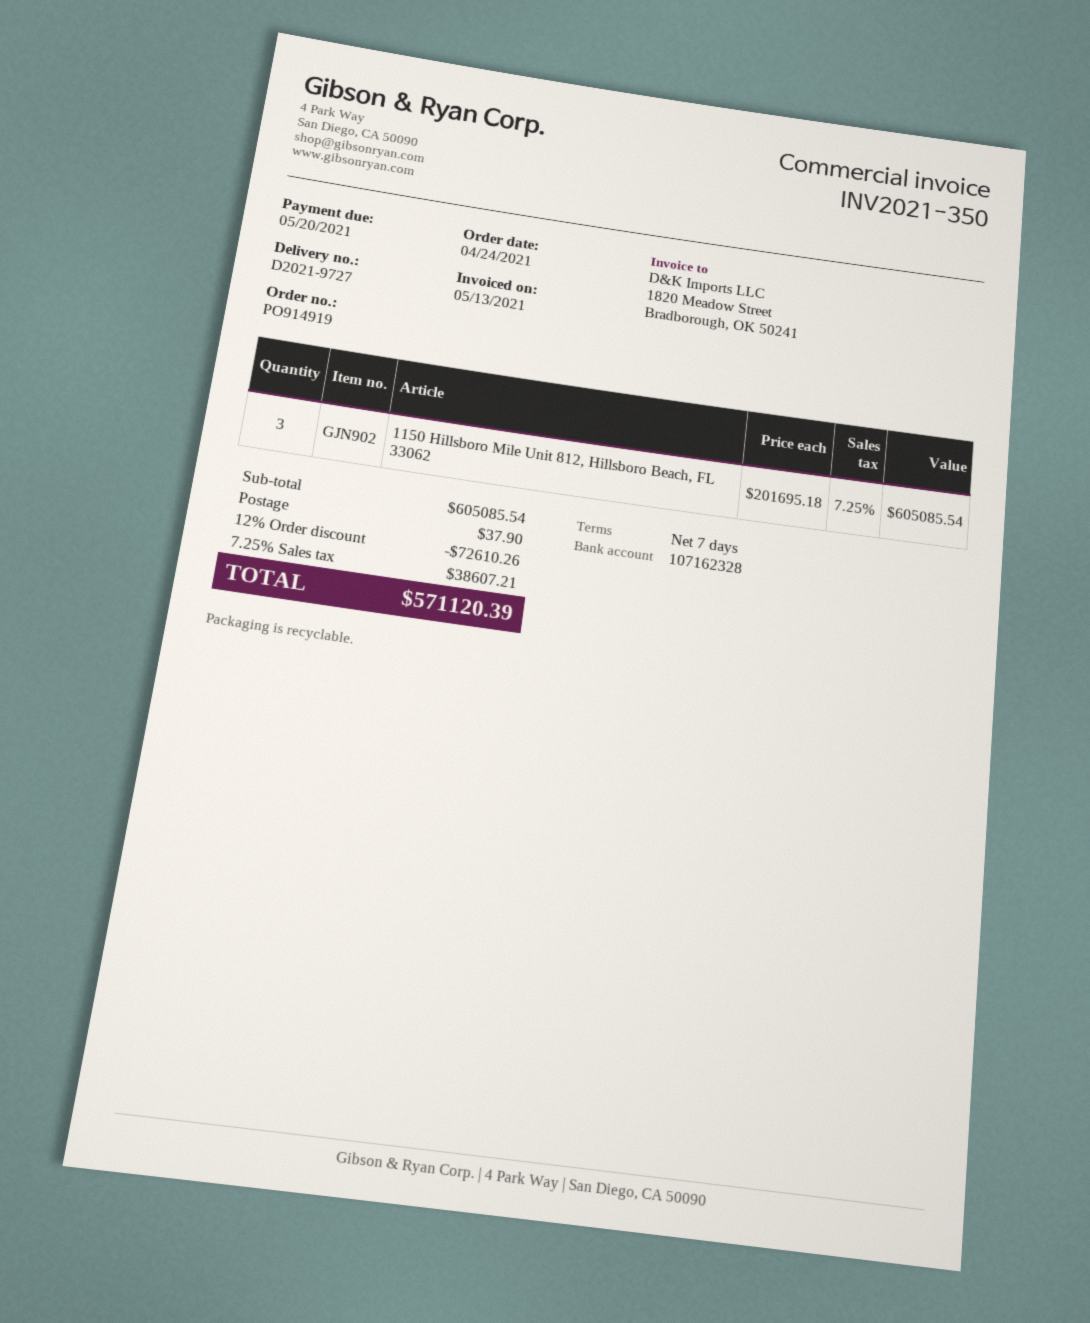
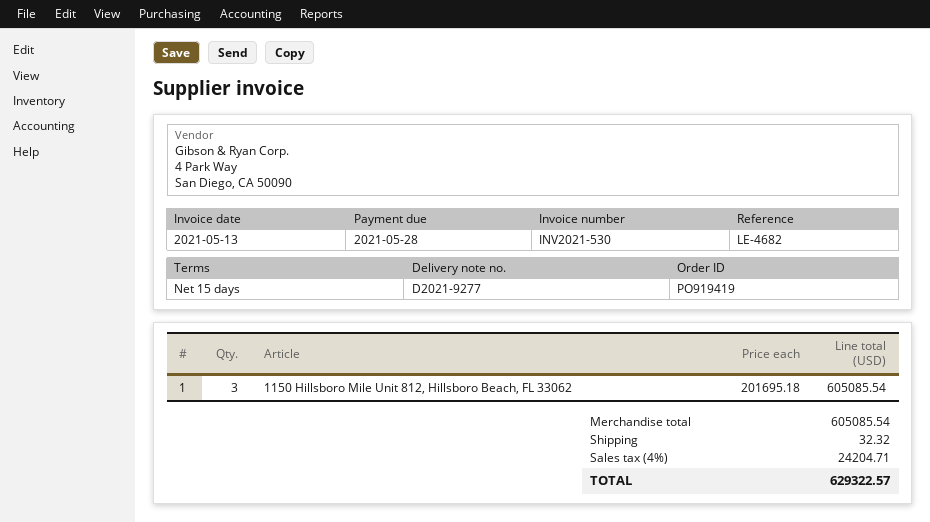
order number: PO914919 -> PO919419
delivery note number: D2021-9727 -> D2021-9277
invoice number: INV2021-350 -> INV2021-530
payment terms: 7 days -> 15 days
due date: 2021-05-20 -> 2021-05-28
discount: 12% = 72610.26 -> none
shipping: 37.90 -> 32.32
tax: 7.25% = 38607.21 -> 4% = 24204.71
total: 571120.39 -> 629322.57

